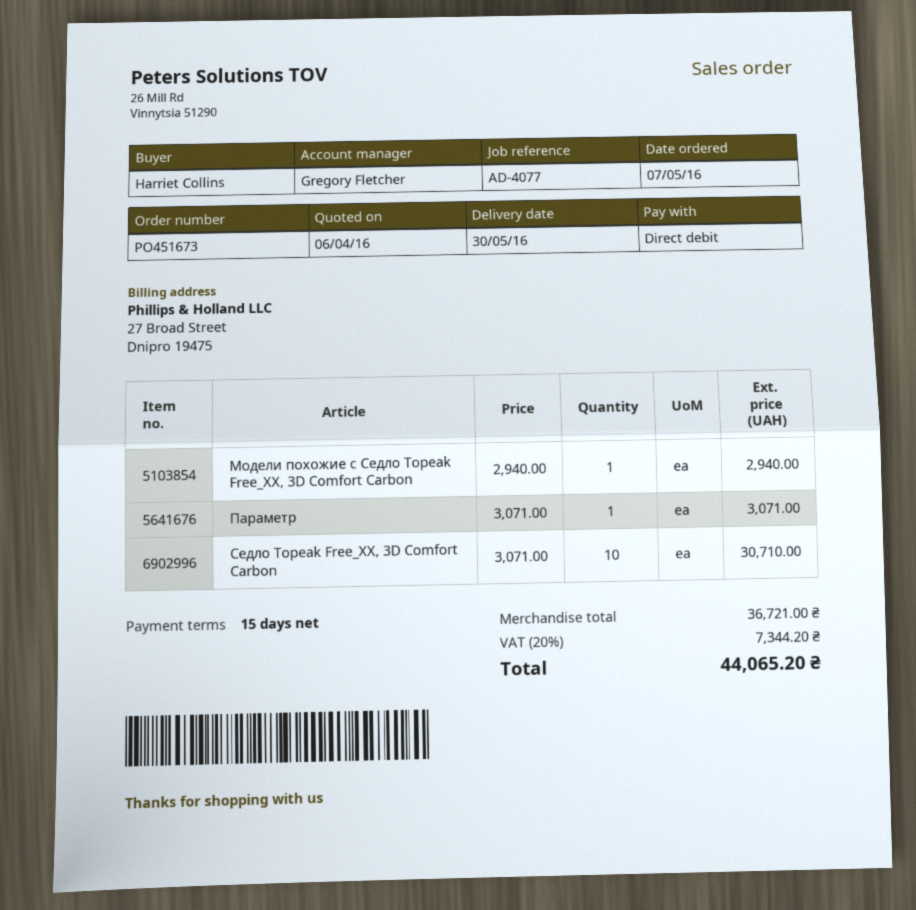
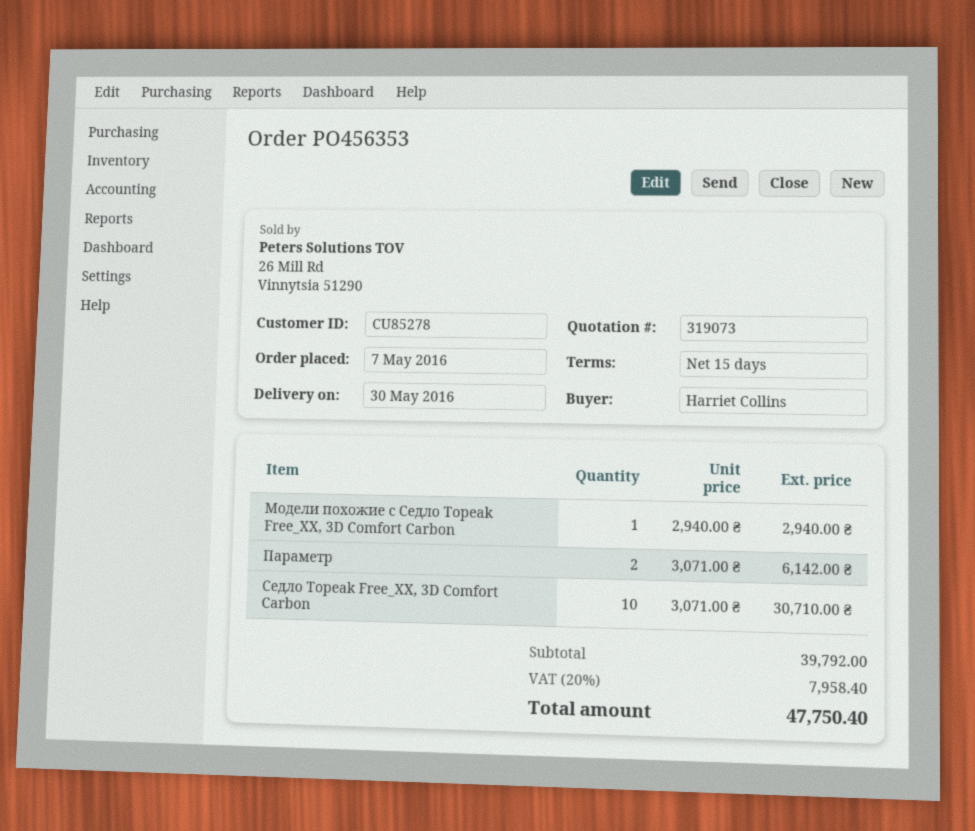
order number: PO451673 -> PO456353
Параметр: 1 x 3071.00 = 3071.00 -> 2 x 3071.00 = 6142.00
subtotal: 36721.00 -> 39792.00
tax: 20% = 7344.20 -> 20% = 7958.40
total: 44065.20 -> 47750.40

